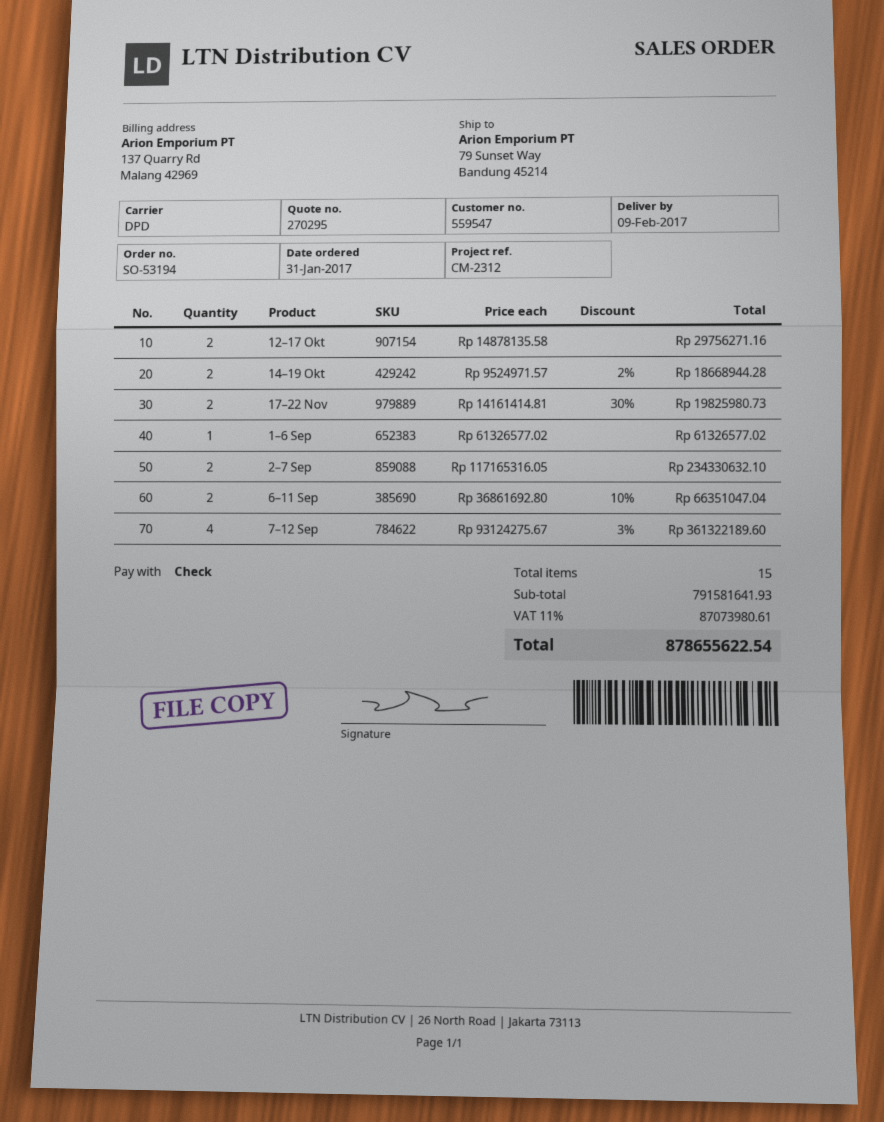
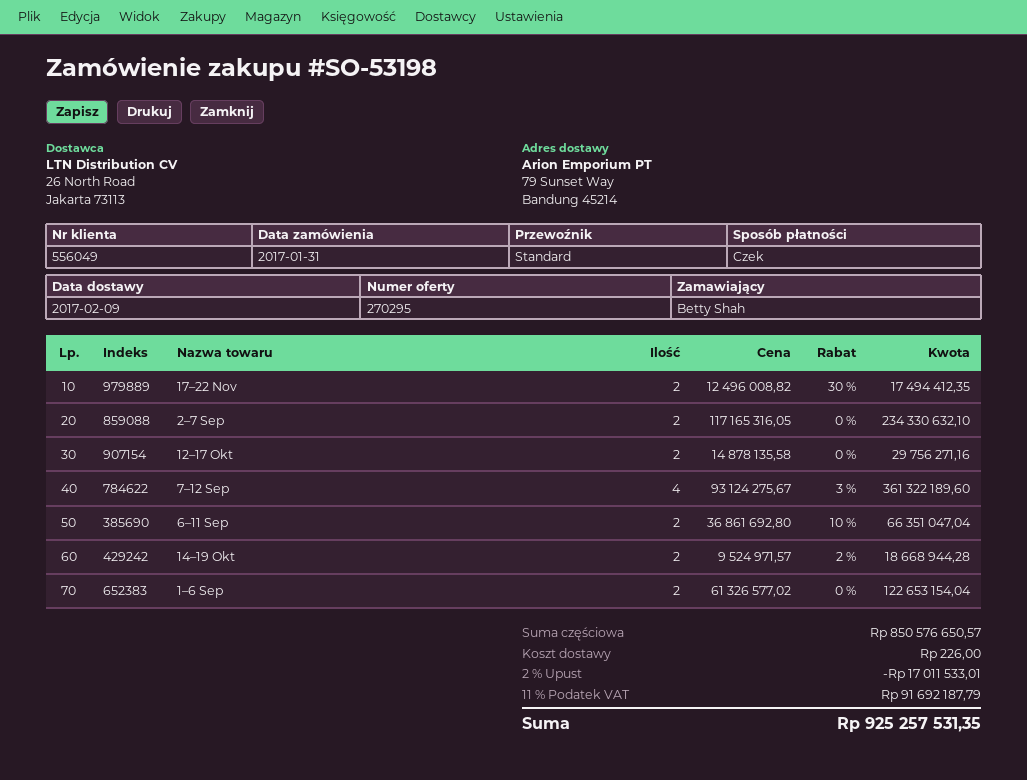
order number: SO-53194 -> SO-53198
customer number: 559547 -> 556049
shipping method: DPD -> standard
17–22 Nov: 2 x 14161414.81 - 30% = 19825980.73 -> 2 x 12496008.82 - 30% = 17494412.35
1–6 Sep: 1 x 61326577.02 = 61326577.02 -> 2 x 61326577.02 = 122653154.04
subtotal: 791581641.93 -> 850576650.57
discount: none -> 2% = 17011533.01
shipping: none -> 226.00
tax: 11% = 87073980.61 -> 11% = 91692187.79
total: 878655622.54 -> 925257531.35

